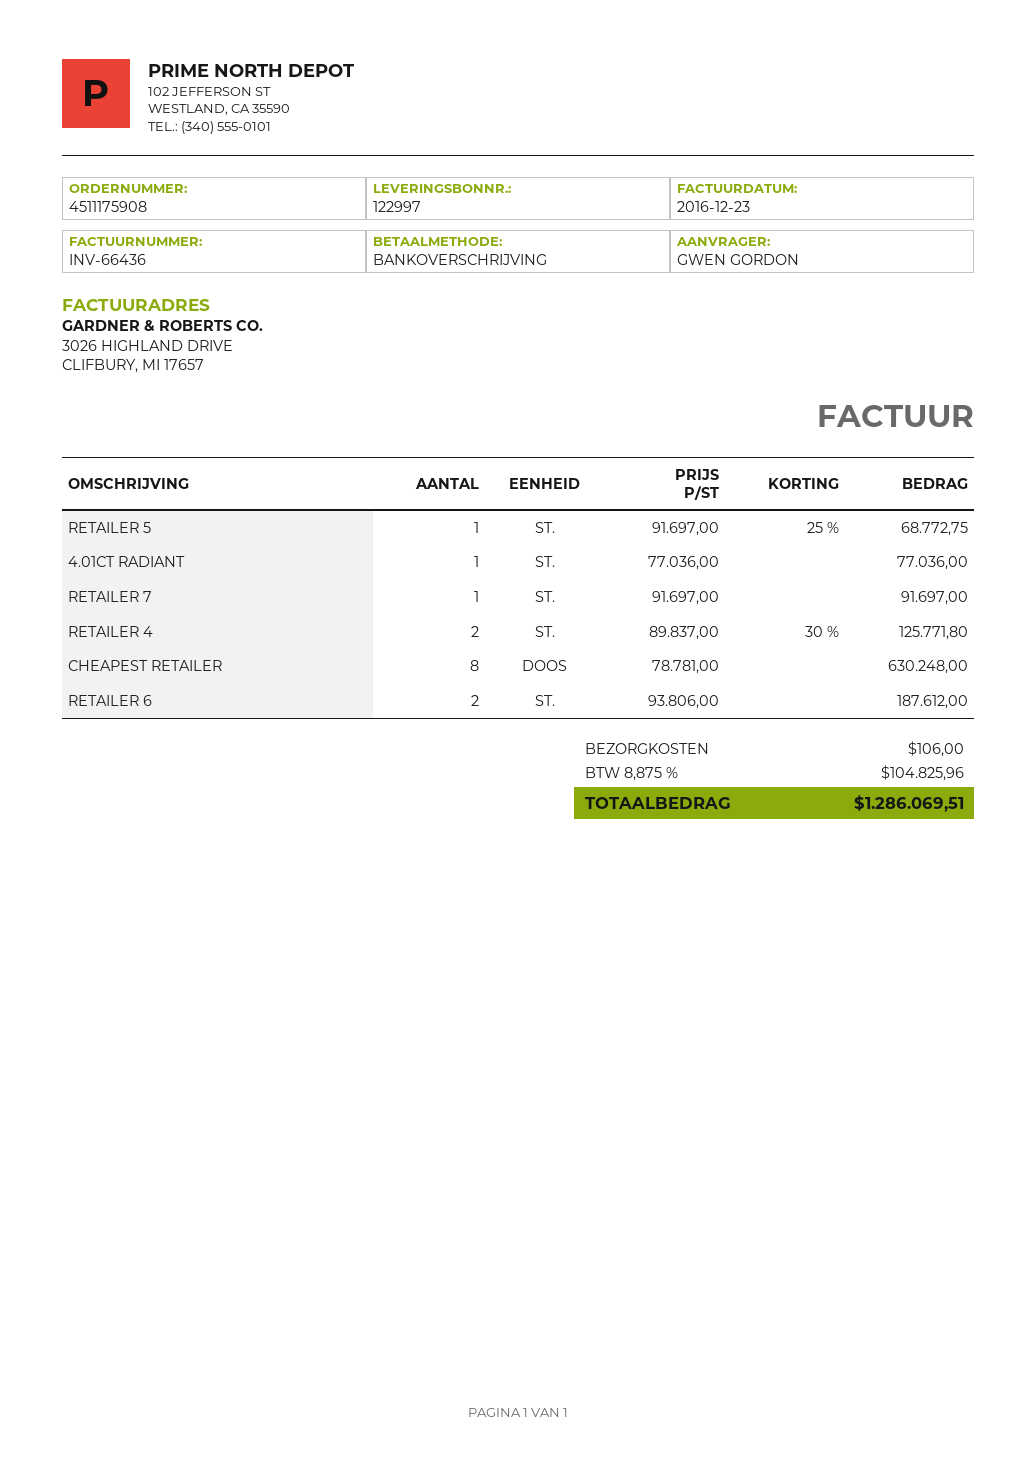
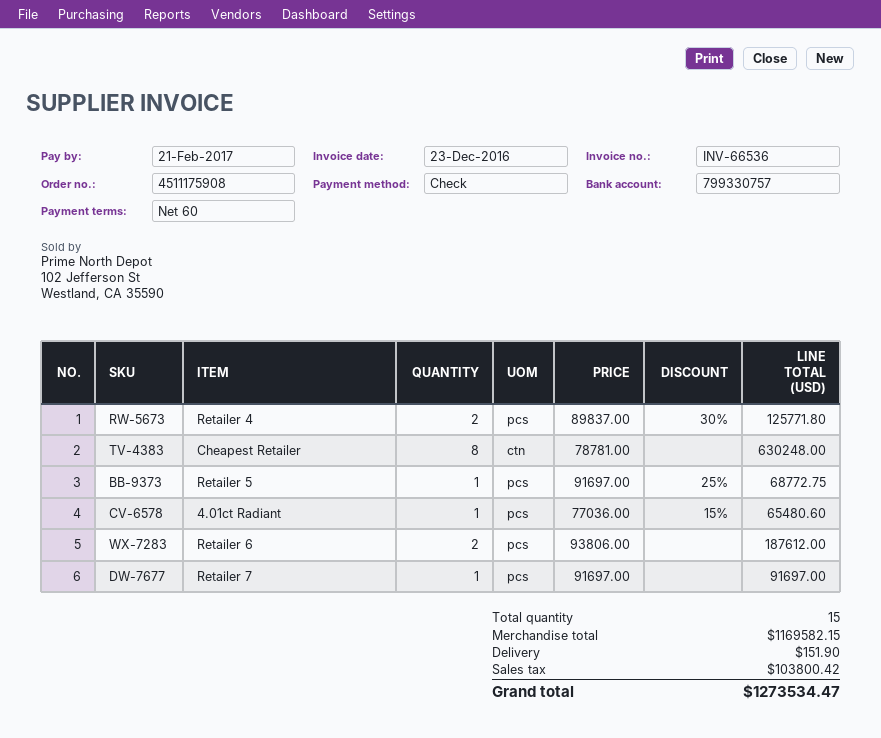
invoice number: INV-66436 -> INV-66536
payment method: bank transfer -> cheque
4.01CT RADIANT: 1 x 77036.00 = 77036.00 -> 1 x 77036.00 - 15% = 65480.60
shipping: 106.00 -> 151.90
tax: 104825.96 -> 103800.42
total: 1286069.51 -> 1273534.47

